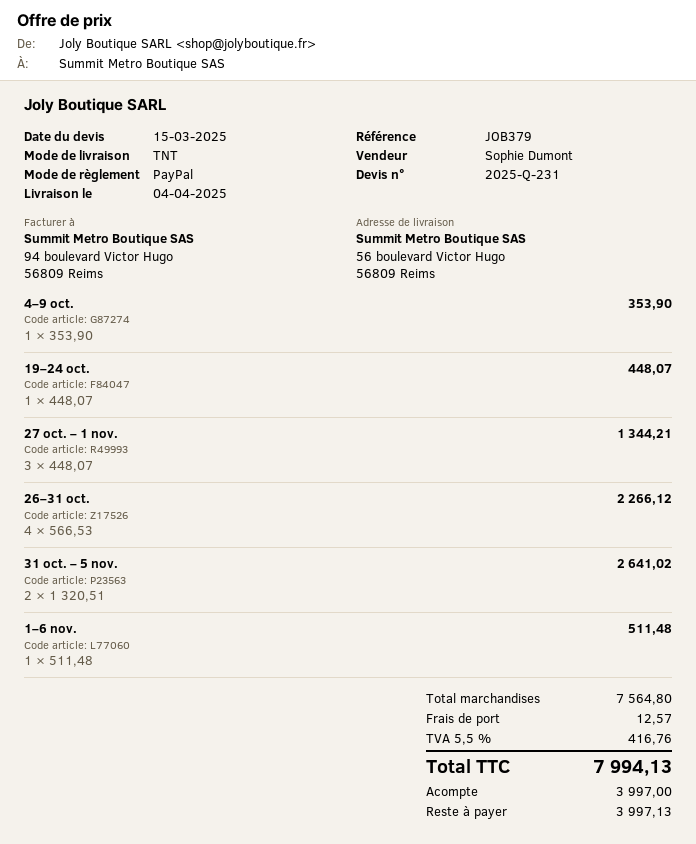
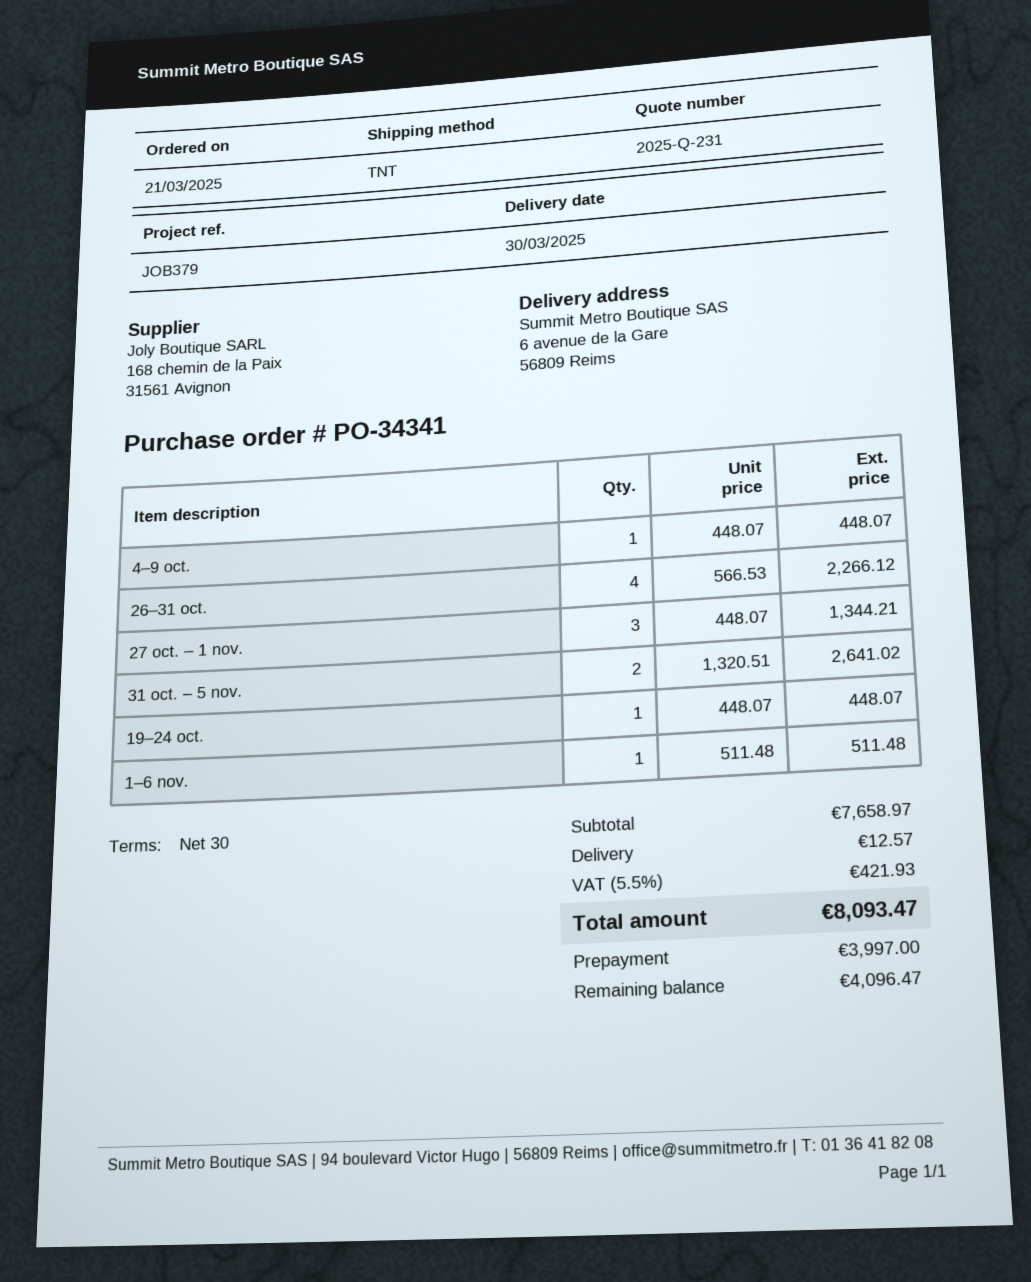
delivery date: 2025-04-04 -> 2025-03-30
ship to: 56 boulevard Victor Hugo, 56809 Reims -> 6 avenue de la Gare, 56809 Reims
4–9 oct.: 1 x 353.90 = 353.90 -> 1 x 448.07 = 448.07
subtotal: 7564.80 -> 7658.97
tax: 5.5% = 416.76 -> 5.5% = 421.93
total: 7994.13 -> 8093.47
balance: 3997.13 -> 4096.47

